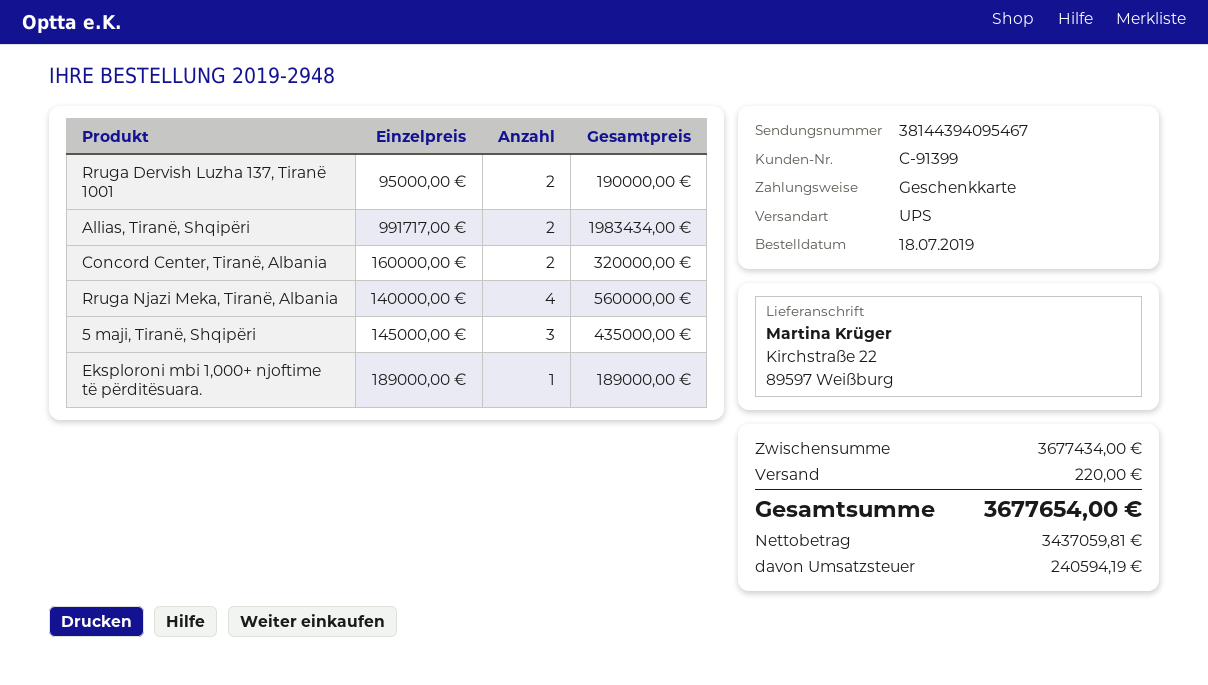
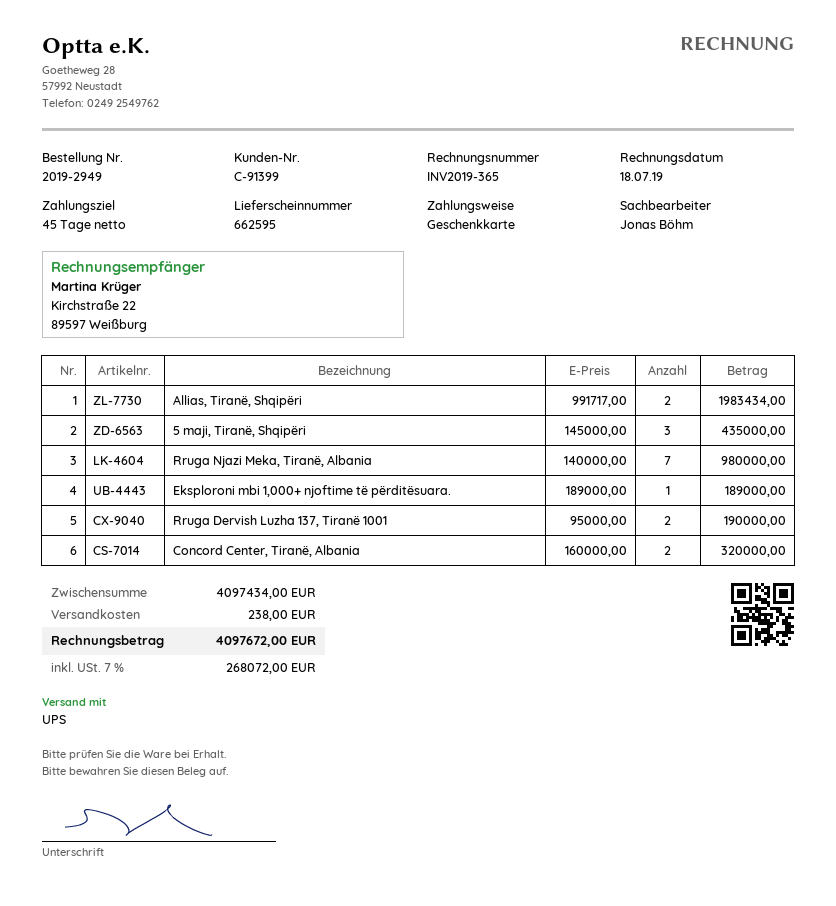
order number: 2019-2948 -> 2019-2949
Rruga Njazi Meka, Tiranë, Albania: 4 x 140000.00 = 560000.00 -> 7 x 140000.00 = 980000.00
subtotal: 3677434.00 -> 4097434.00
shipping: 220.00 -> 238.00
tax: 240594.19 -> 268072.00
total: 3677654.00 -> 4097672.00

